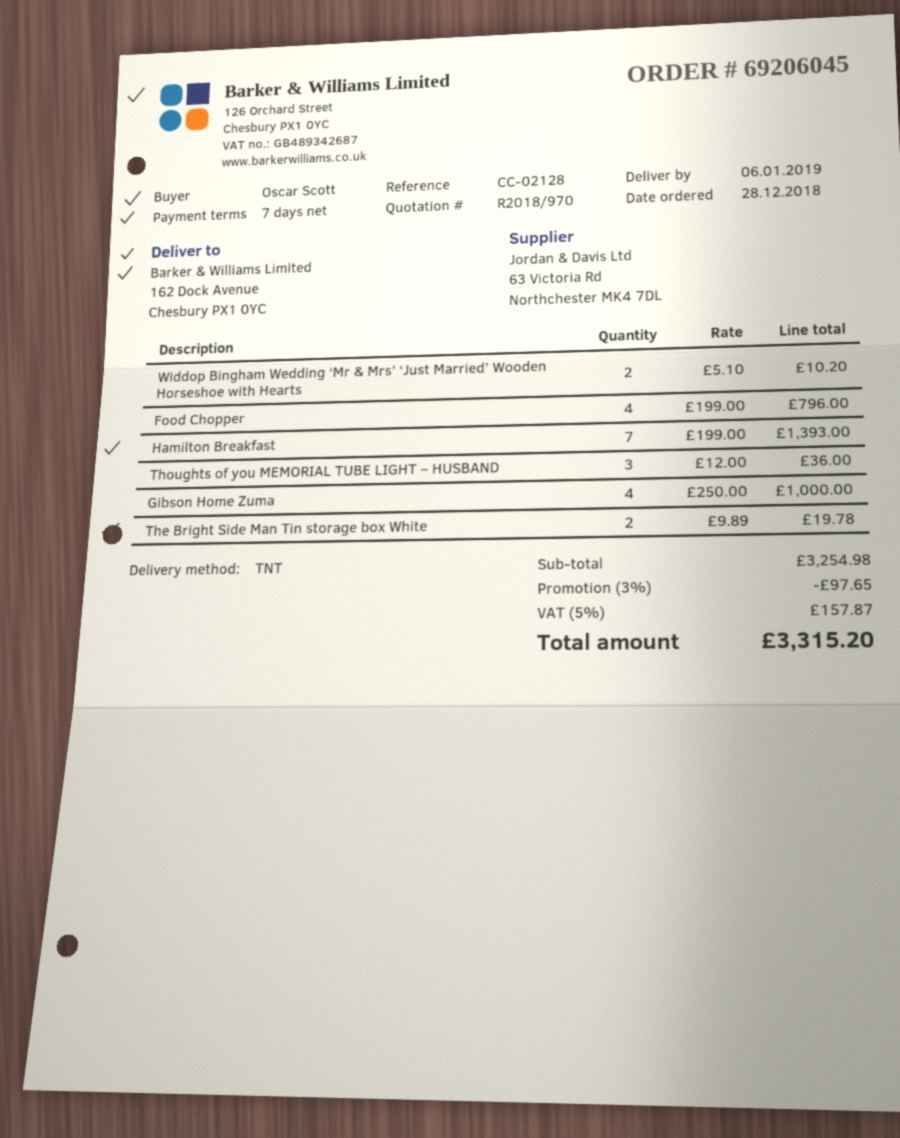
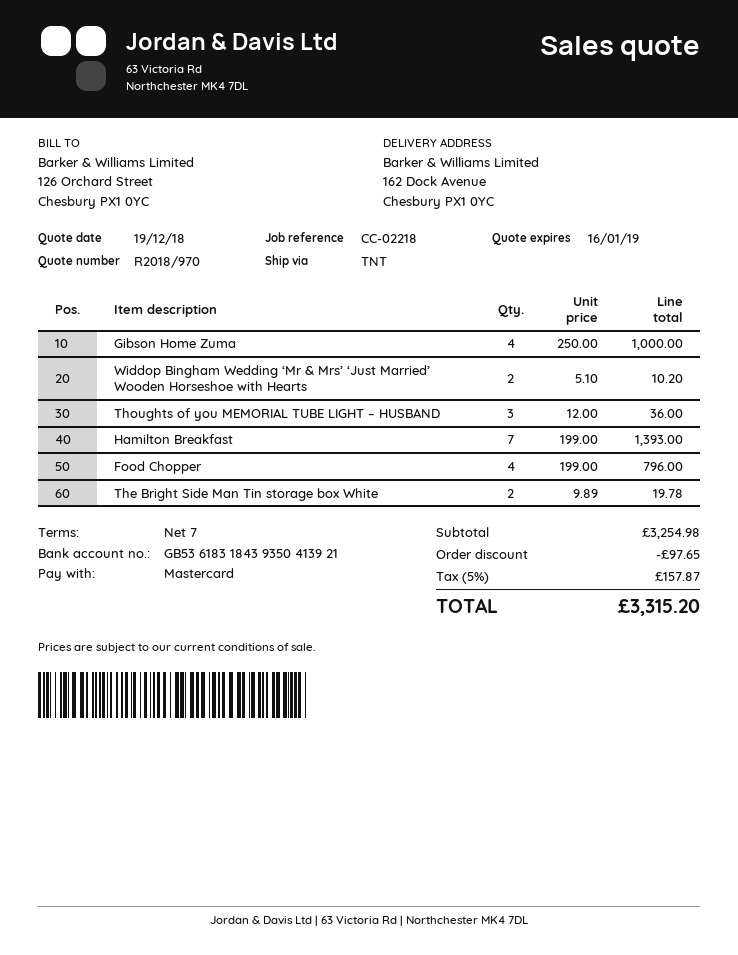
reference: CC-02128 -> CC-02218

